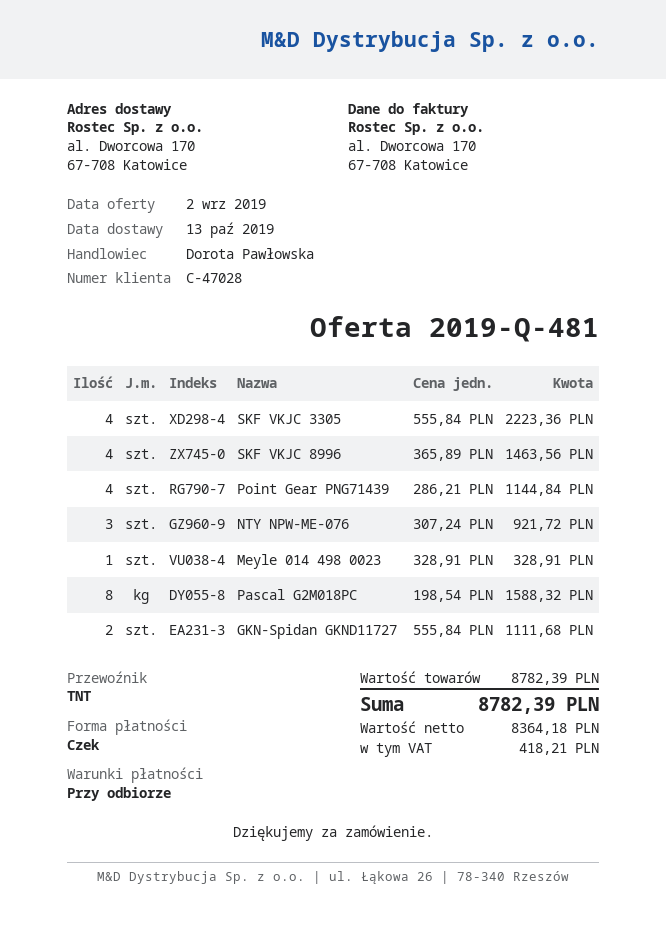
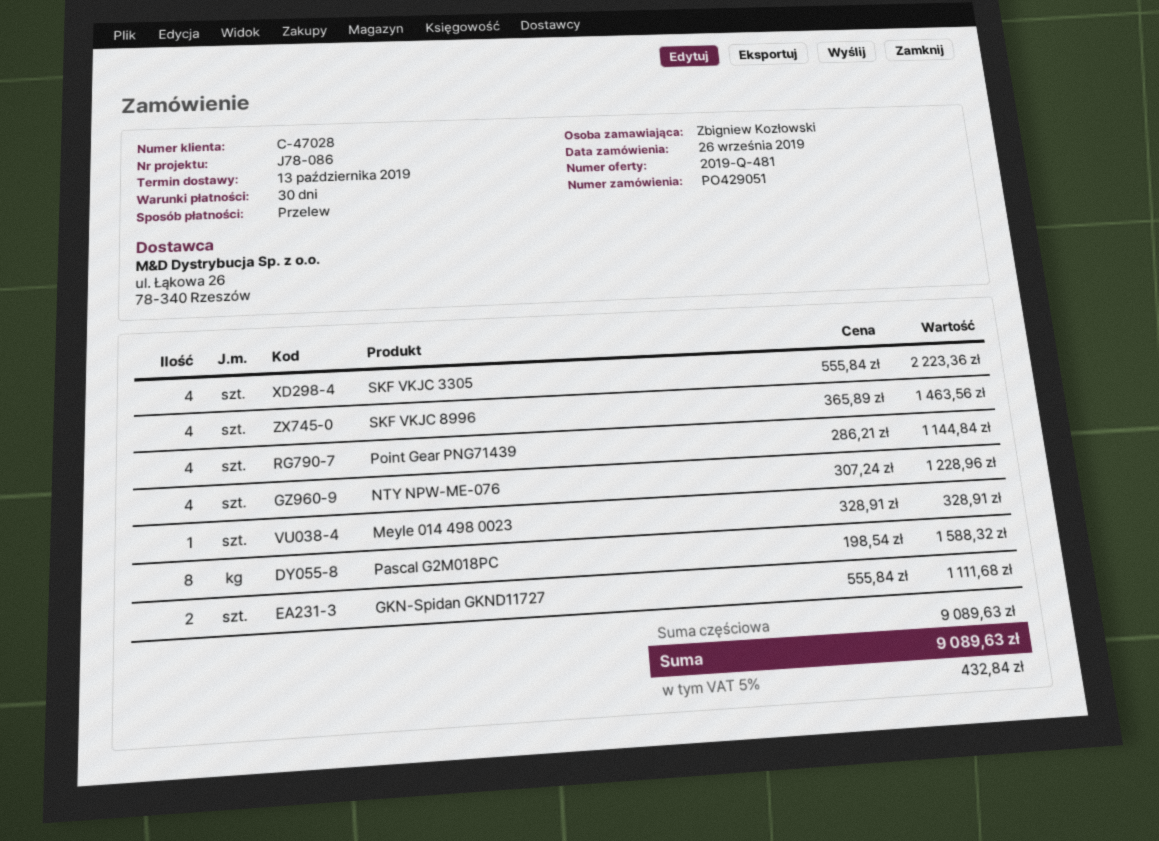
payment terms: on receipt -> 30 days
payment method: cheque -> bank transfer
NTY NPW-ME-076: 3 x 307.24 = 921.72 -> 4 x 307.24 = 1228.96
subtotal: 8782.39 -> 9089.63
tax: 418.21 -> 432.84
total: 8782.39 -> 9089.63

